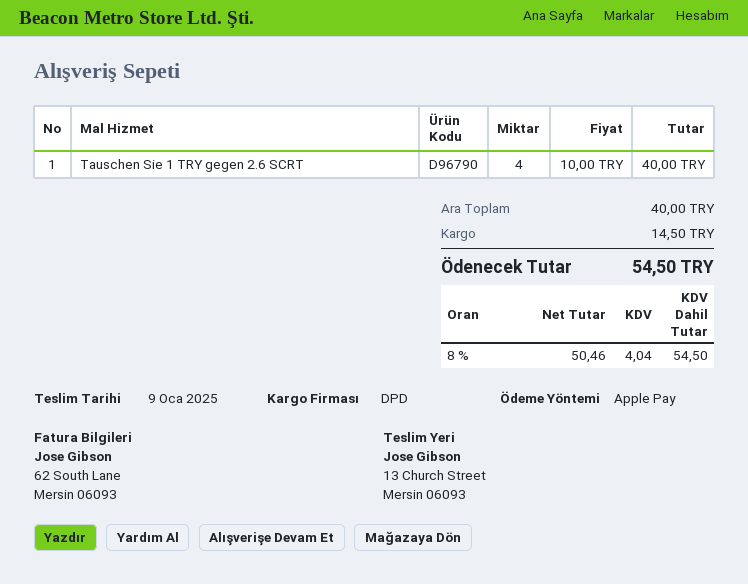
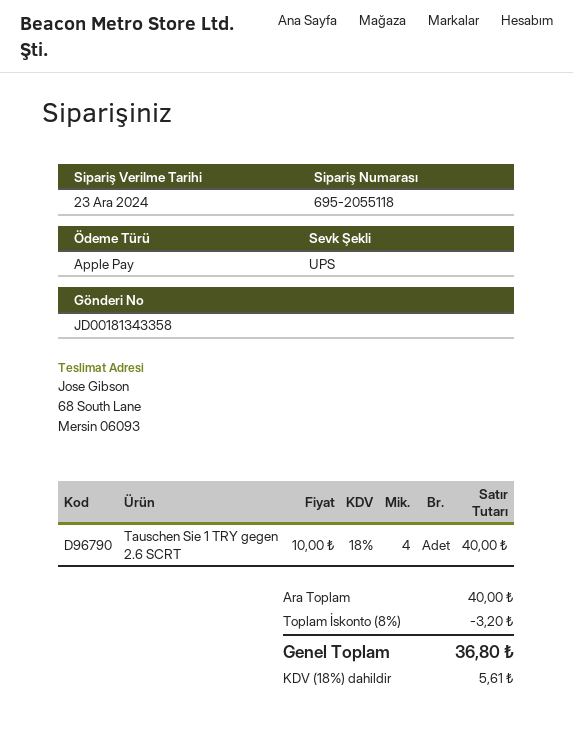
shipping method: DPD -> UPS
ship to: 13 Church Street, Mersin 06093 -> 68 South Lane, Mersin 06093
discount: none -> 8% = 3.20
shipping: 14.50 -> none
tax: 8% = 4.04 -> 18% = 5.61
total: 54.50 -> 36.80

